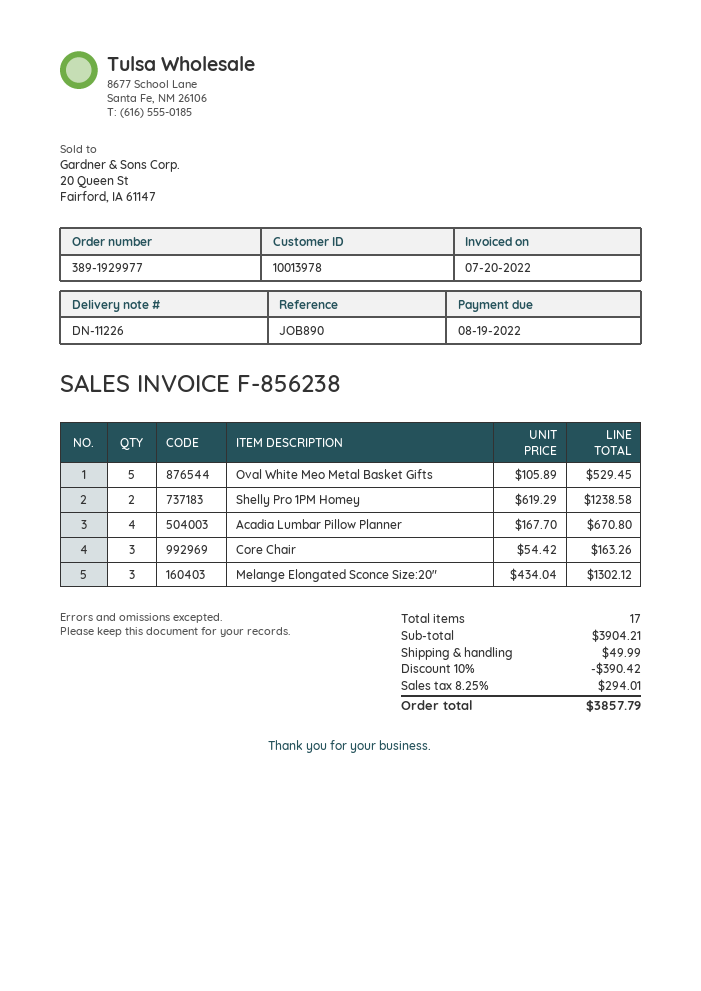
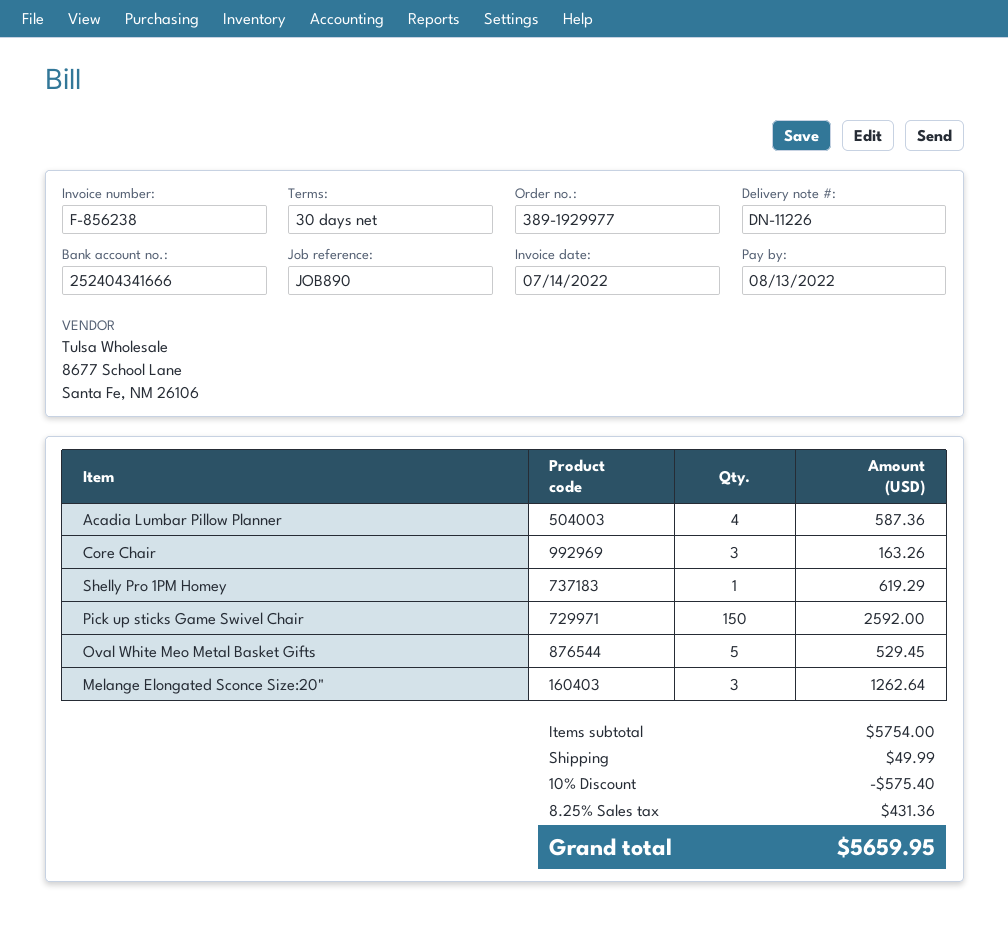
invoice date: 2022-07-20 -> 2022-07-14
due date: 2022-08-19 -> 2022-08-13
Shelly Pro 1PM Homey: 2 for 1238.58 -> 1 for 619.29
Acadia Lumbar Pillow Planner: 4 for 670.80 -> 4 for 587.36
Melange Elongated Sconce Size:20": 3 for 1302.12 -> 3 for 1262.64
Pick up sticks Game Swivel Chair: none -> 150 for 2592.00
subtotal: 3904.21 -> 5754.00
discount: 10% = 390.42 -> 10% = 575.40
tax: 8.25% = 294.01 -> 8.25% = 431.36
total: 3857.79 -> 5659.95

